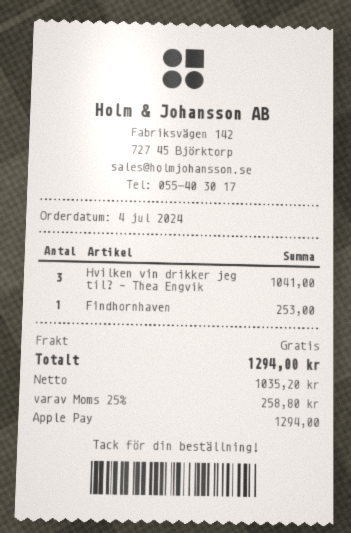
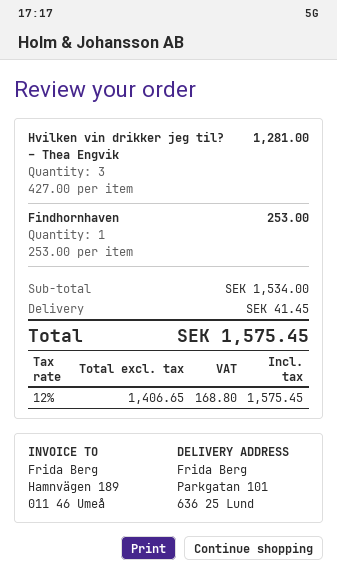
Hvilken vin drikker jeg til? – Thea Engvik: 3 for 1041.00 -> 3 for 1281.00
shipping: 0.00 -> 41.45
net: 1035.20 -> 1406.65
tax: 25% = 258.80 -> 12% = 168.80
total: 1294.00 -> 1575.45

